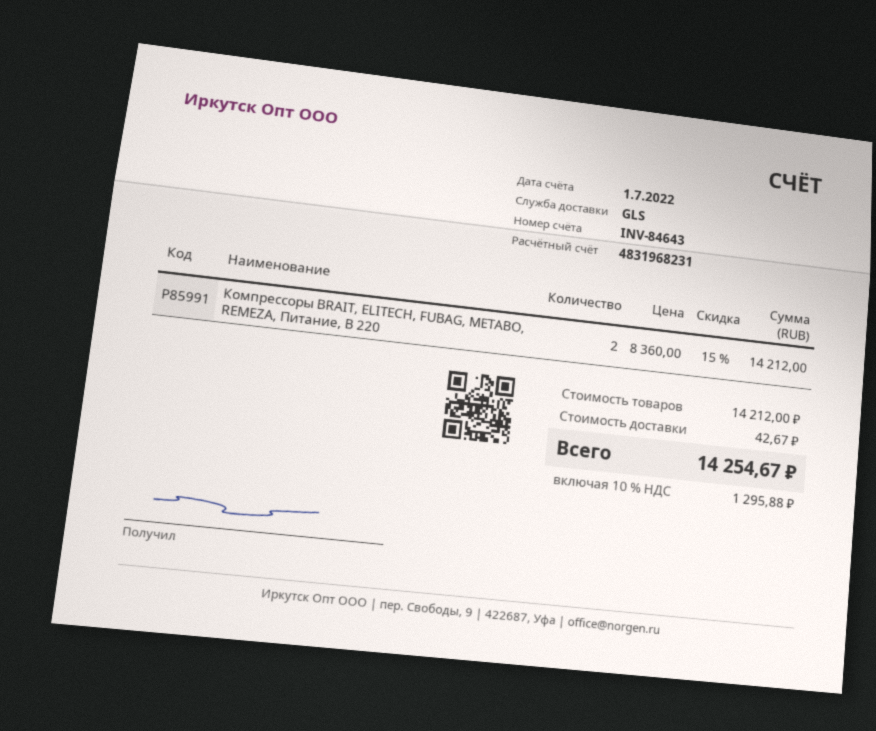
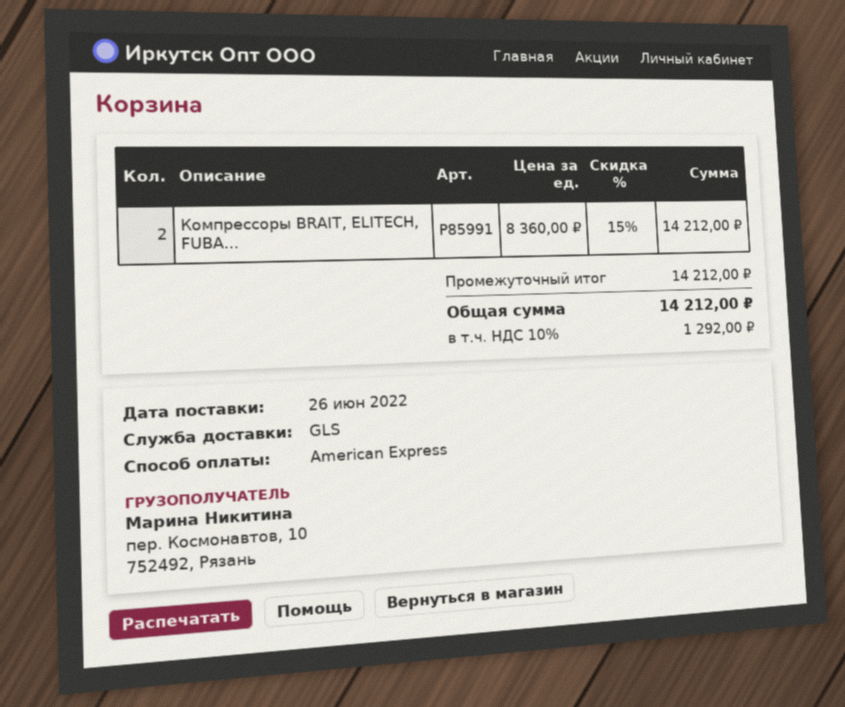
shipping: 42.67 -> none
tax: 10% = 1295.88 -> 10% = 1292.00
total: 14254.67 -> 14212.00

